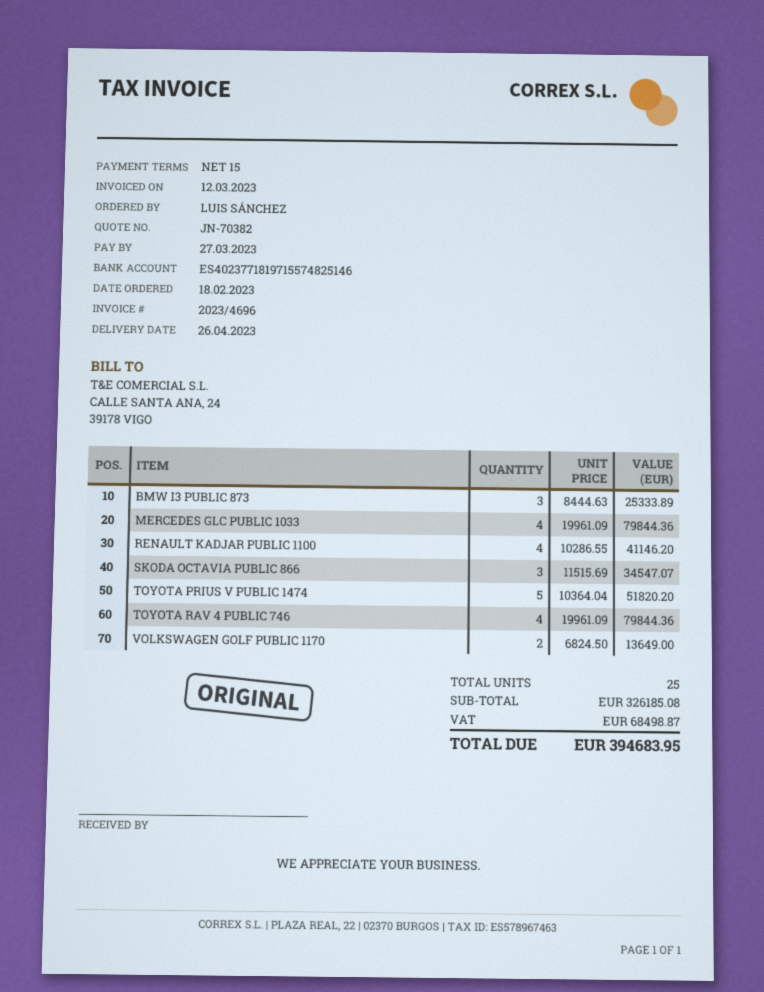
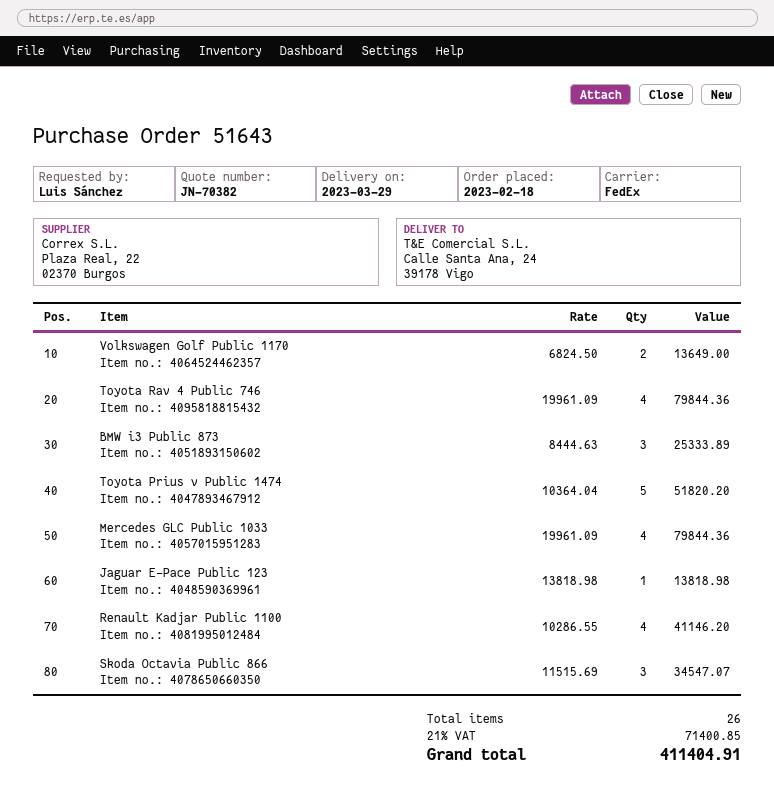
delivery date: 2023-04-26 -> 2023-03-29
Jaguar E-Pace Public 123: none -> 1 x 13818.98 = 13818.98
total quantity: 25 -> 26
tax: 68498.87 -> 71400.85
total: 394683.95 -> 411404.91

